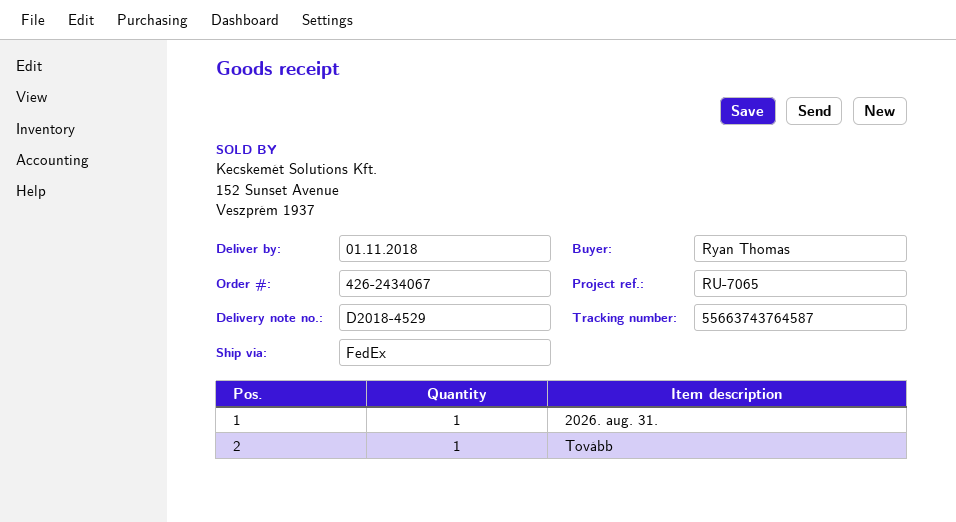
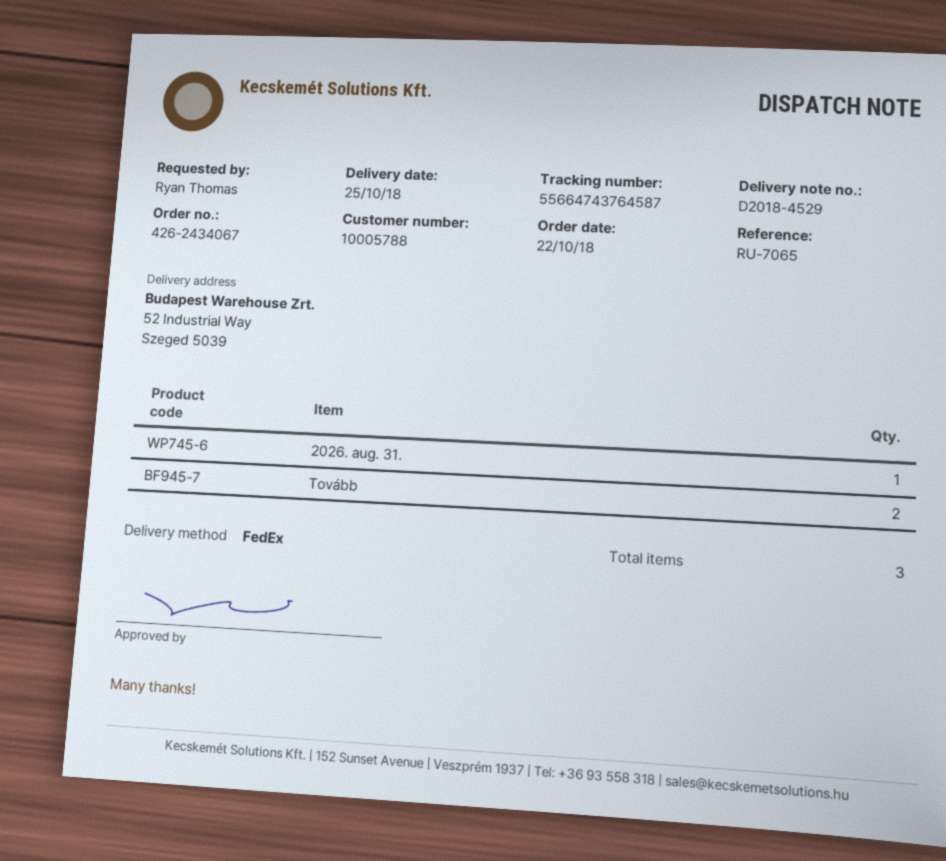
delivery date: 2018-11-01 -> 2018-10-25
tracking number: 55663743764587 -> 55664743764587
Tovább: 1 -> 2

